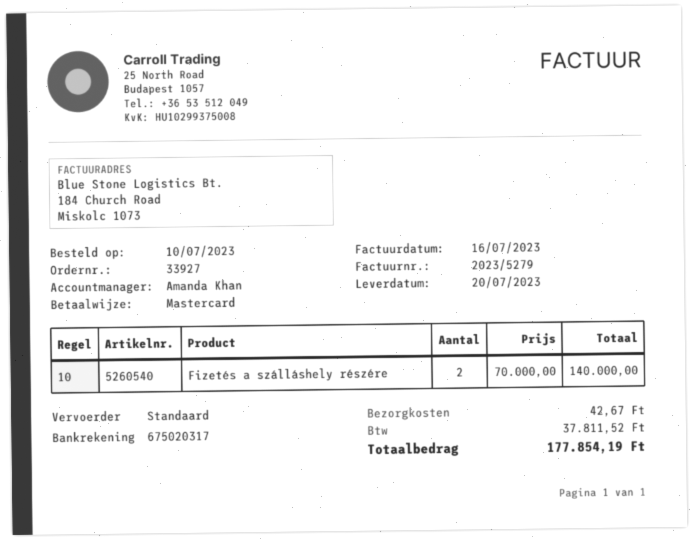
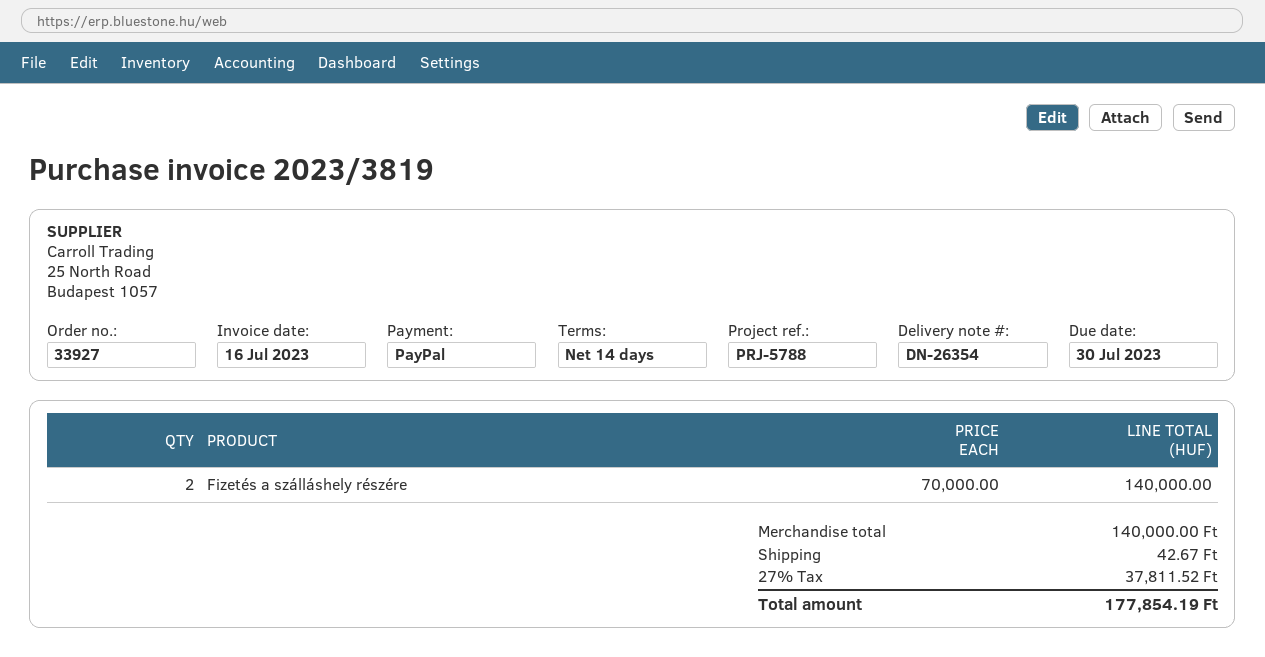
invoice number: 2023/5279 -> 2023/3819
payment method: Mastercard -> PayPal

